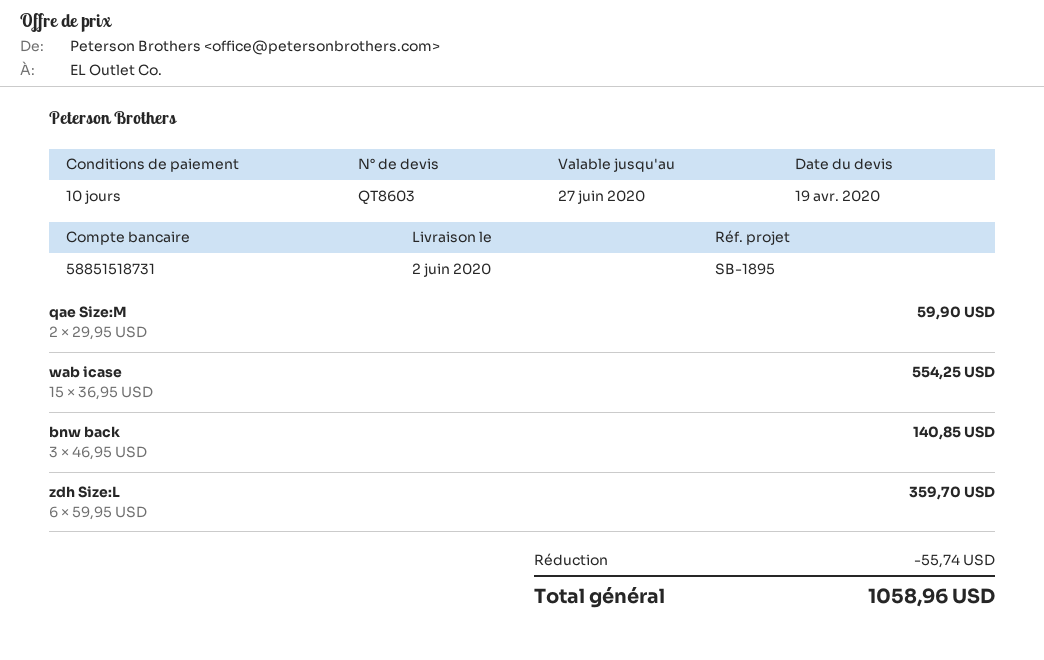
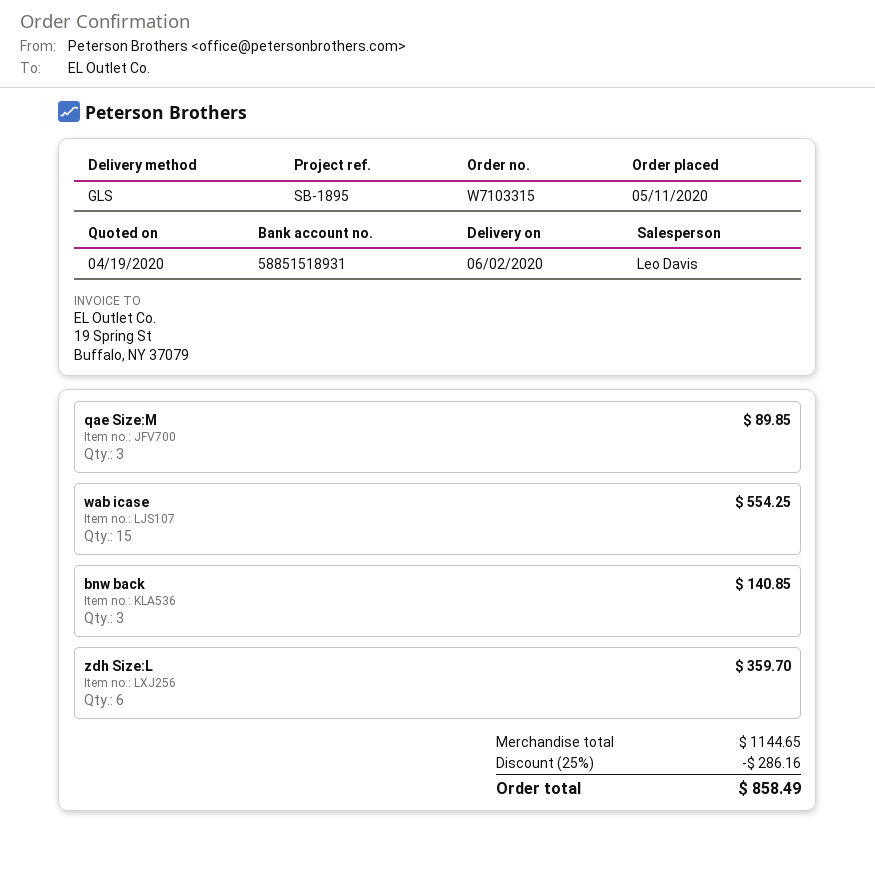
bank account: 58851518731 -> 58851518931
qae Size:M: 2 for 59.90 -> 3 for 89.85
discount: 55.74 -> 286.16
total: 1058.96 -> 858.49

